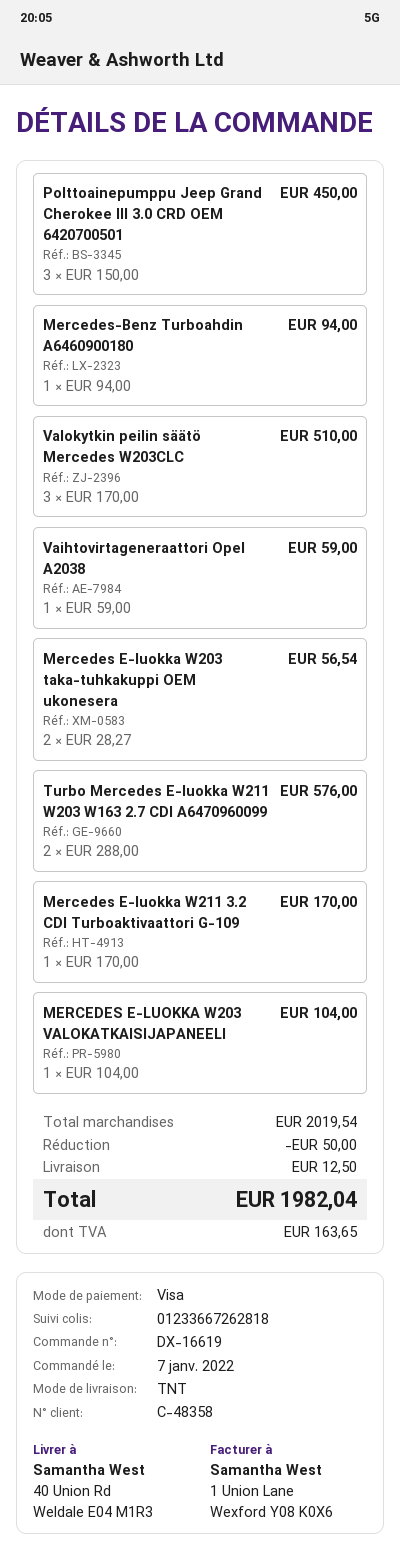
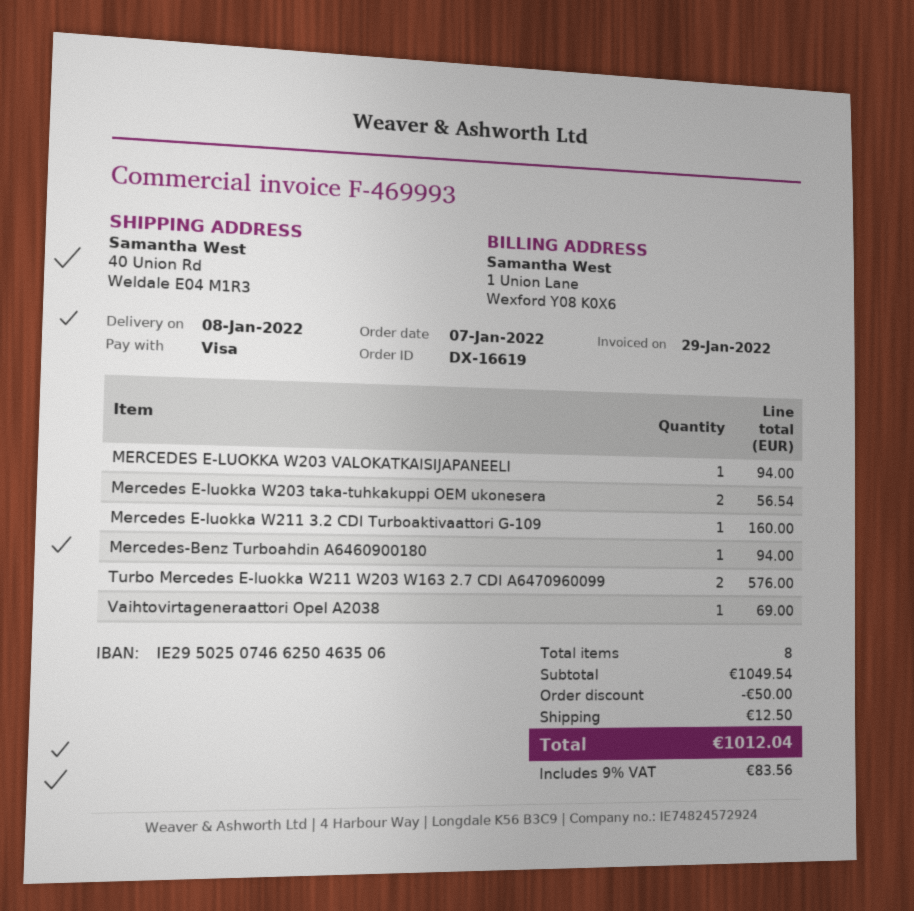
Polttoainepumppu Jeep Grand Cherokee III 3.0 CRD OEM 6420700501: 3 for 450.00 -> none
Valokytkin peilin säätö Mercedes W203CLC: 3 for 510.00 -> none
Vaihtovirtageneraattori Opel A2038: 1 for 59.00 -> 1 for 69.00
Mercedes E-luokka W211 3.2 CDI Turboaktivaattori G-109: 1 for 170.00 -> 1 for 160.00
MERCEDES E-LUOKKA W203 VALOKATKAISIJAPANEELI: 1 for 104.00 -> 1 for 94.00
subtotal: 2019.54 -> 1049.54
tax: 163.65 -> 83.56
total: 1982.04 -> 1012.04

